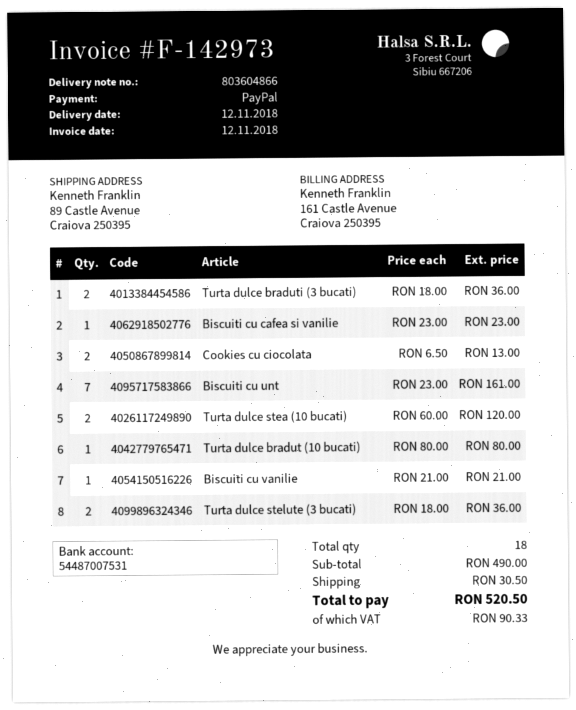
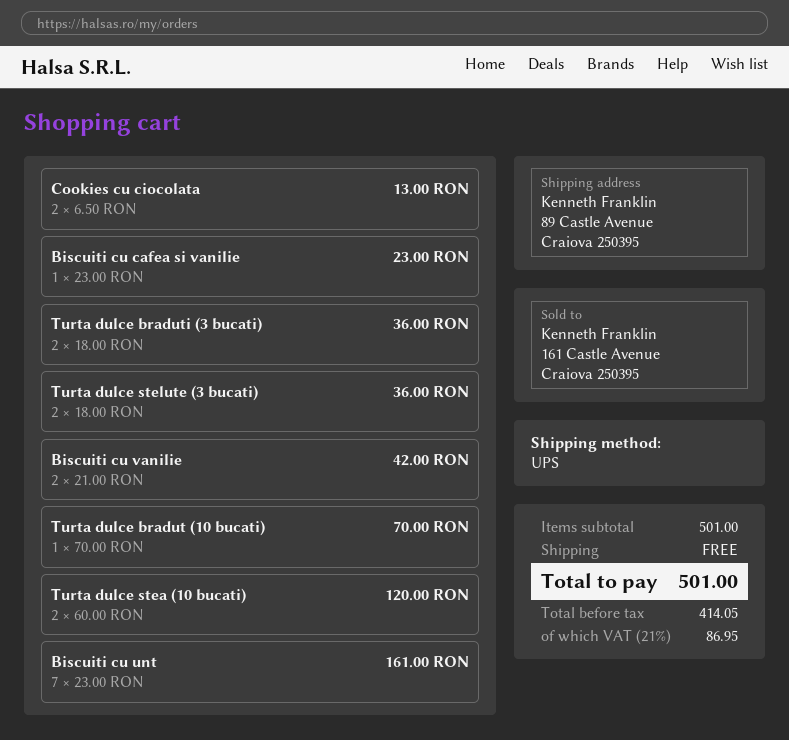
Turta dulce bradut (10 bucati): 1 x 80.00 = 80.00 -> 1 x 70.00 = 70.00
Biscuiti cu vanilie: 1 x 21.00 = 21.00 -> 2 x 21.00 = 42.00
subtotal: 490.00 -> 501.00
shipping: 30.50 -> 0.00
tax: 90.33 -> 86.95
total: 520.50 -> 501.00

